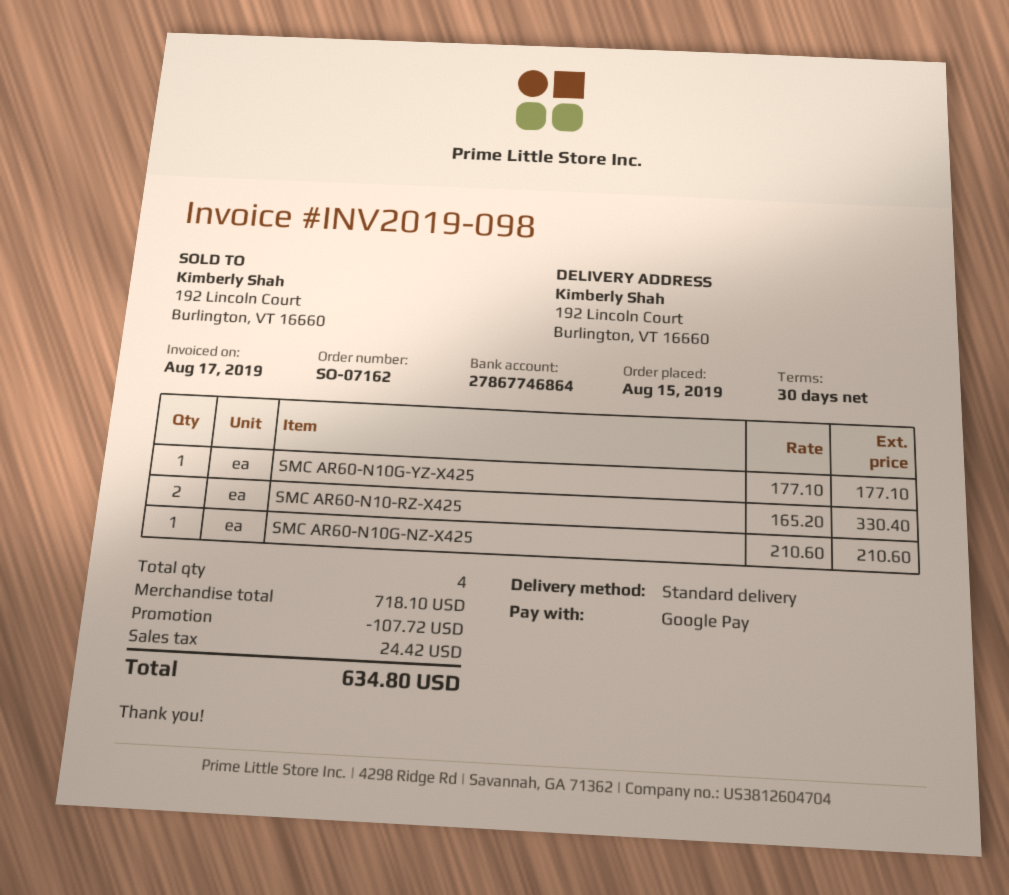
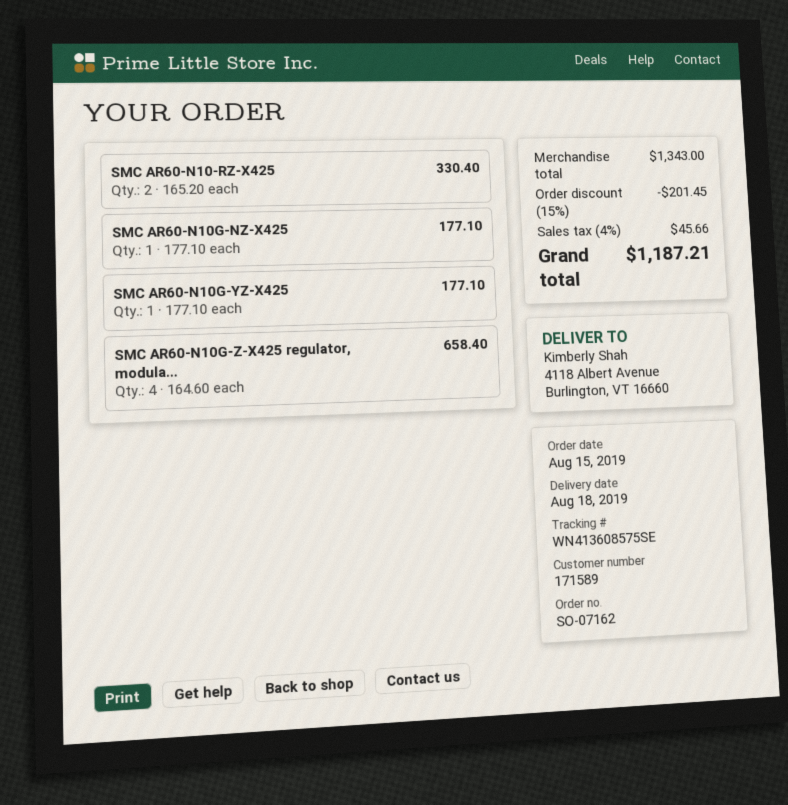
ship to: 192 Lincoln Court, Burlington, VT 16660 -> 4118 Albert Avenue, Burlington, VT 16660
SMC AR60-N10G-NZ-X425: 1 x 210.60 = 210.60 -> 1 x 177.10 = 177.10
SMC AR60-N10G-Z-X425 regulator, modula...: none -> 4 x 164.60 = 658.40
subtotal: 718.10 -> 1343.00
discount: 107.72 -> 201.45
tax: 24.42 -> 45.66
total: 634.80 -> 1187.21

